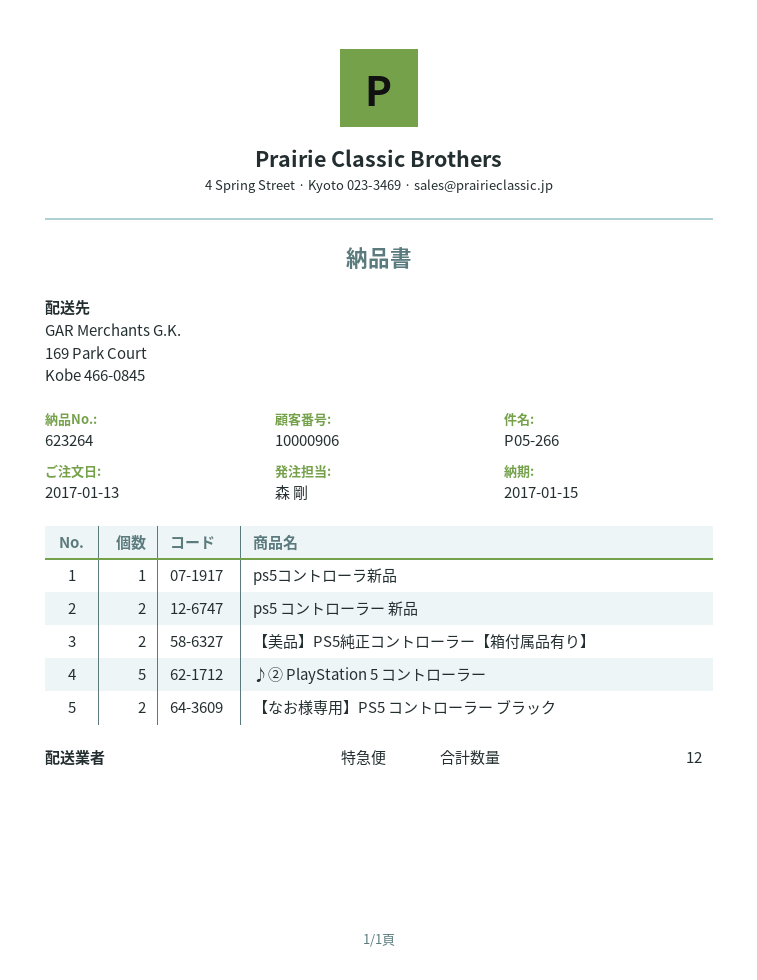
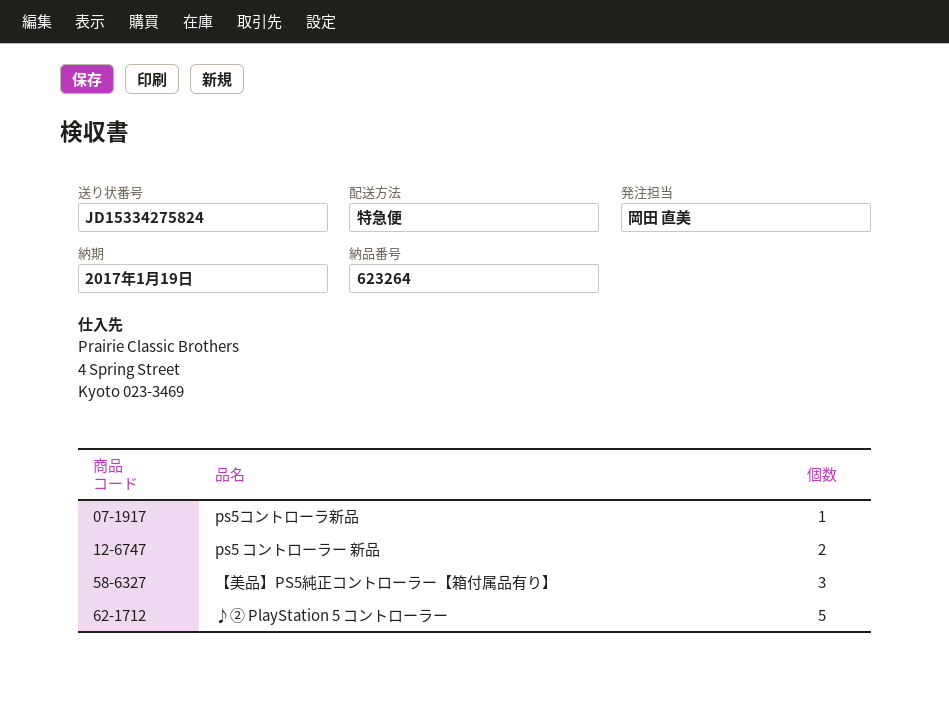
delivery date: 2017-01-15 -> 2017-01-19
ordered by: 森 剛 -> 岡田 直美
【美品】PS5純正コントローラー【箱付属品有り】: 2 -> 3
【なお様専用】PS5 コントローラー ブラック: 2 -> none

